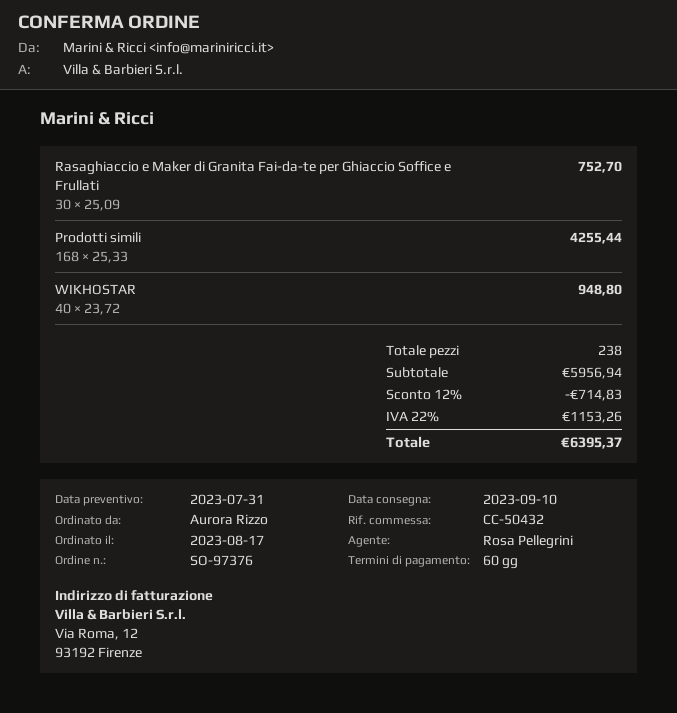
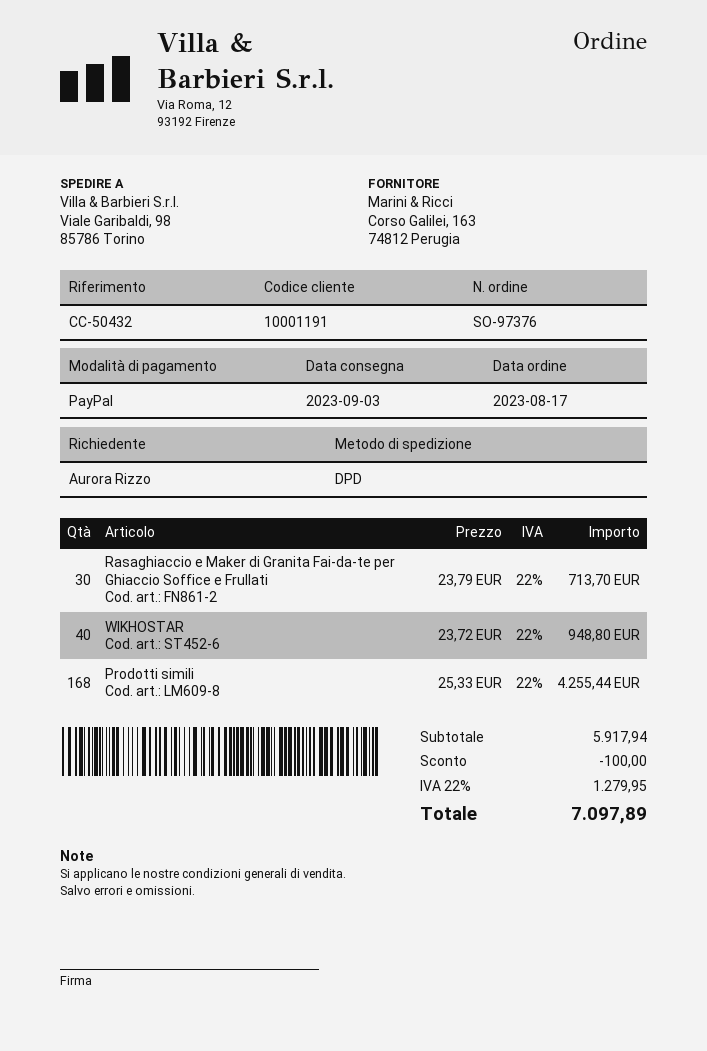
delivery date: 2023-09-10 -> 2023-09-03
Rasaghiaccio e Maker di Granita Fai-da-te per Ghiaccio Soffice e Frullati: 30 x 25.09 = 752.70 -> 30 x 23.79 = 713.70
subtotal: 5956.94 -> 5917.94
discount: 714.83 -> 100.00
tax: 22% = 1153.26 -> 22% = 1279.95
total: 6395.37 -> 7097.89

